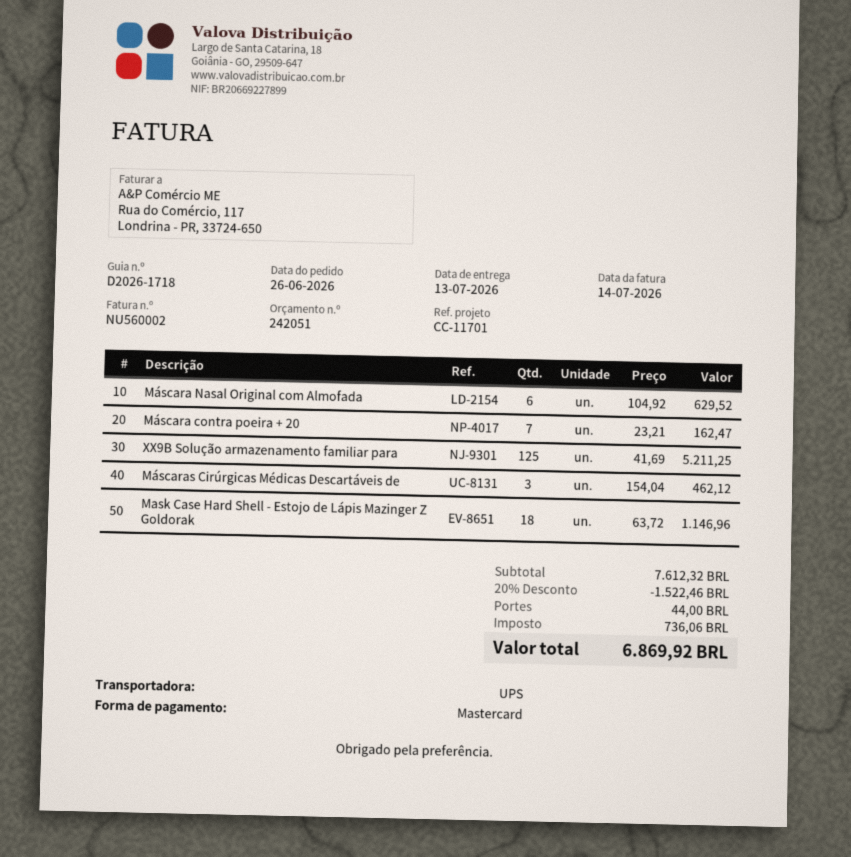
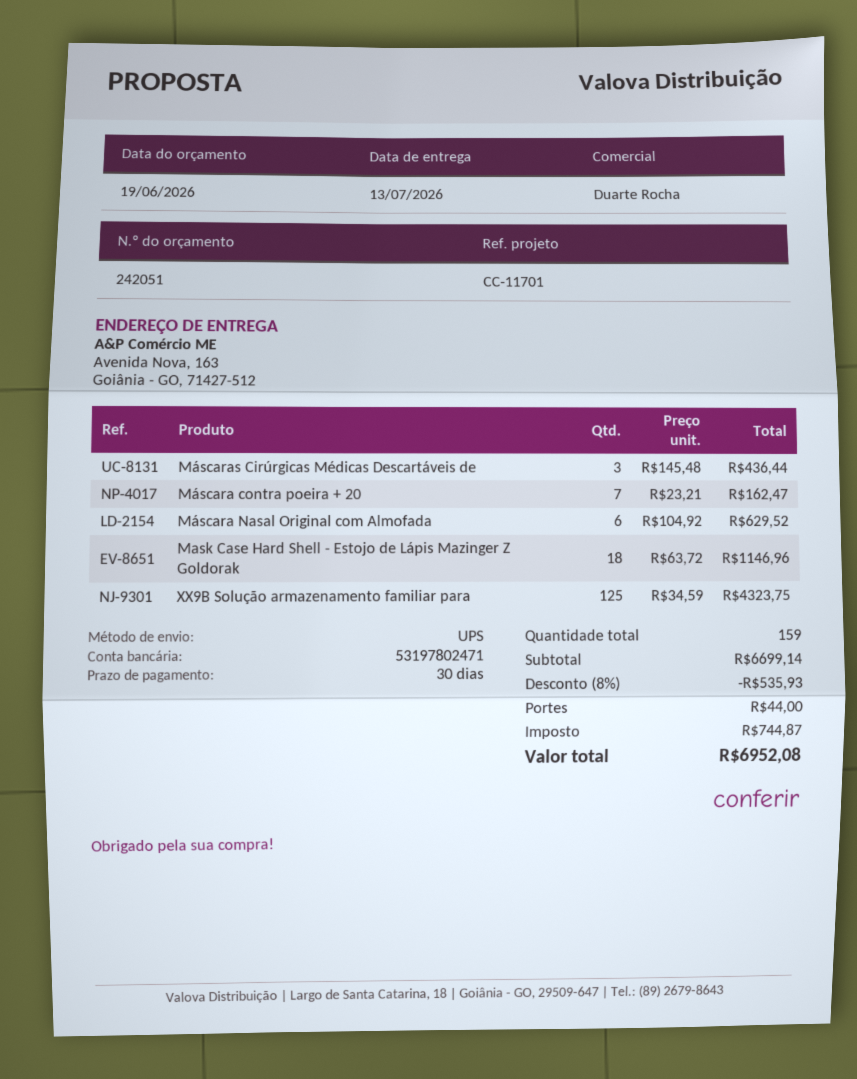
XX9B Solução armazenamento familiar para: 125 x 41.69 = 5211.25 -> 125 x 34.59 = 4323.75
Máscaras Cirúrgicas Médicas Descartáveis de: 3 x 154.04 = 462.12 -> 3 x 145.48 = 436.44
subtotal: 7612.32 -> 6699.14
discount: 20% = 1522.46 -> 8% = 535.93
tax: 736.06 -> 744.87
total: 6869.92 -> 6952.08

